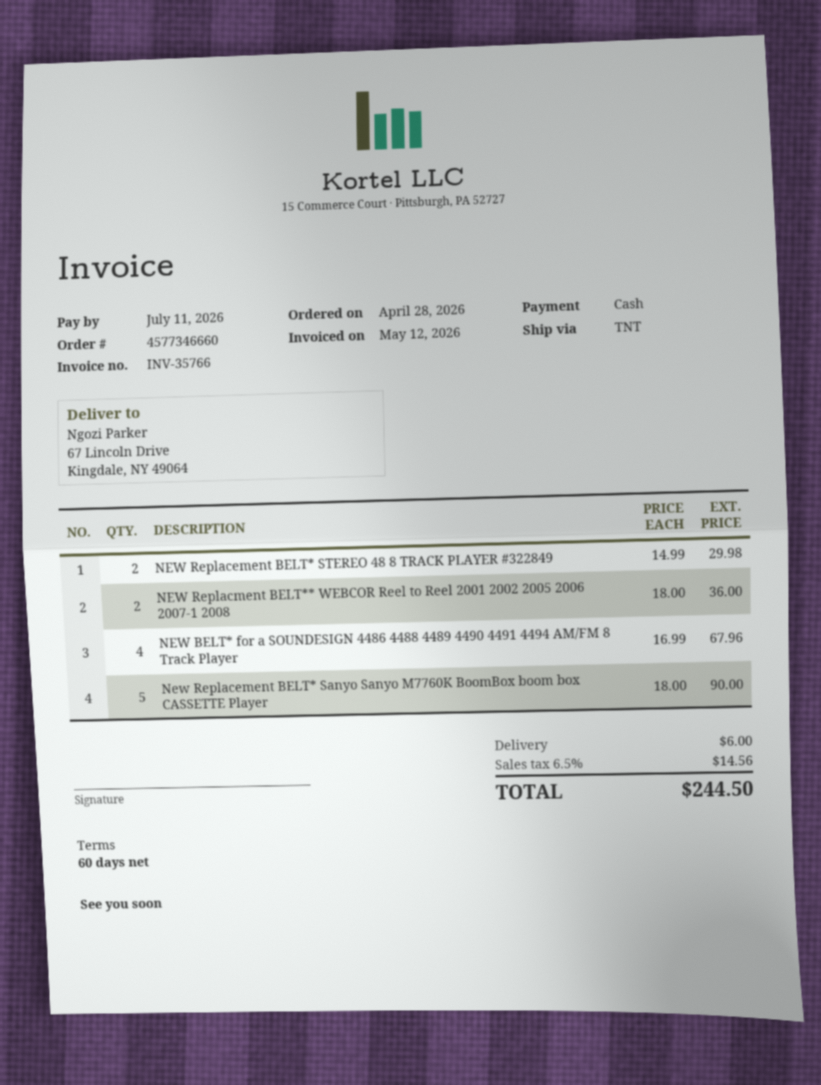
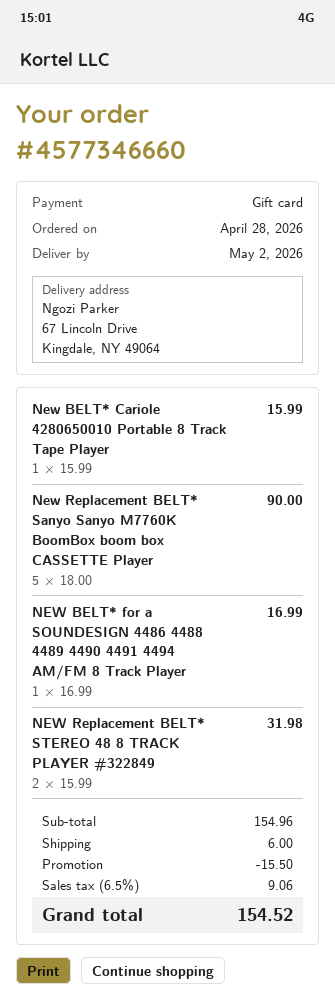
payment method: cash -> gift card
NEW Replacement BELT* STEREO 48 8 TRACK PLAYER #322849: 2 x 14.99 = 29.98 -> 2 x 15.99 = 31.98
NEW Replacment BELT** WEBCOR Reel to Reel 2001 2002 2005 2006 2007-1 2008: 2 x 18.00 = 36.00 -> none
NEW BELT* for a SOUNDESIGN 4486 4488 4489 4490 4491 4494 AM/FM 8 Track Player: 4 x 16.99 = 67.96 -> 1 x 16.99 = 16.99
New BELT* Cariole 4280650010 Portable 8 Track Tape Player: none -> 1 x 15.99 = 15.99
discount: none -> 15.50
tax: 6.5% = 14.56 -> 6.5% = 9.06
total: 244.50 -> 154.52

